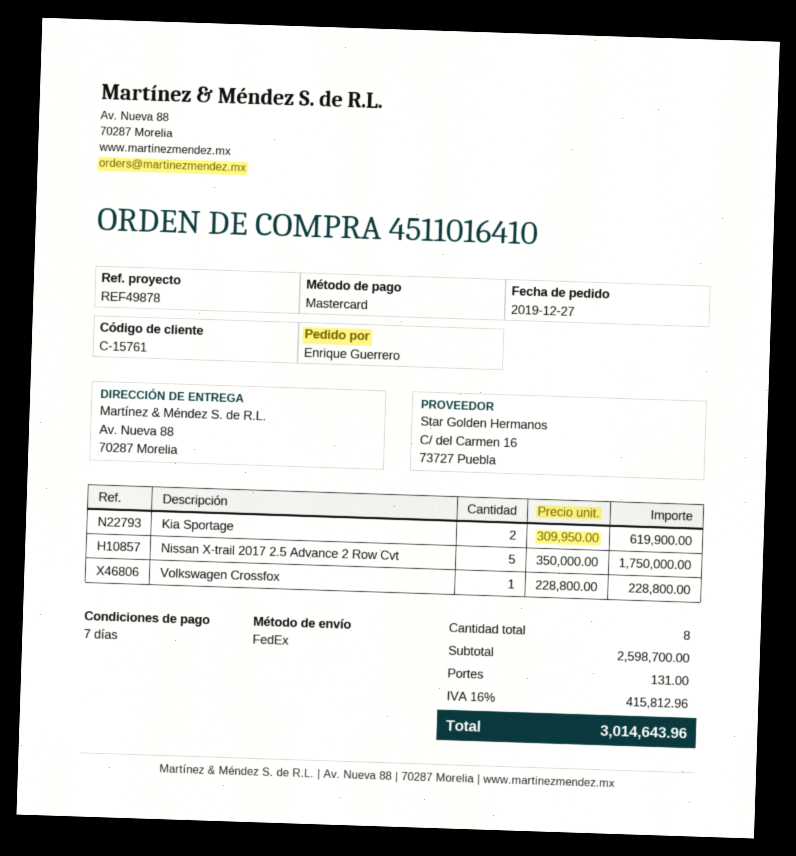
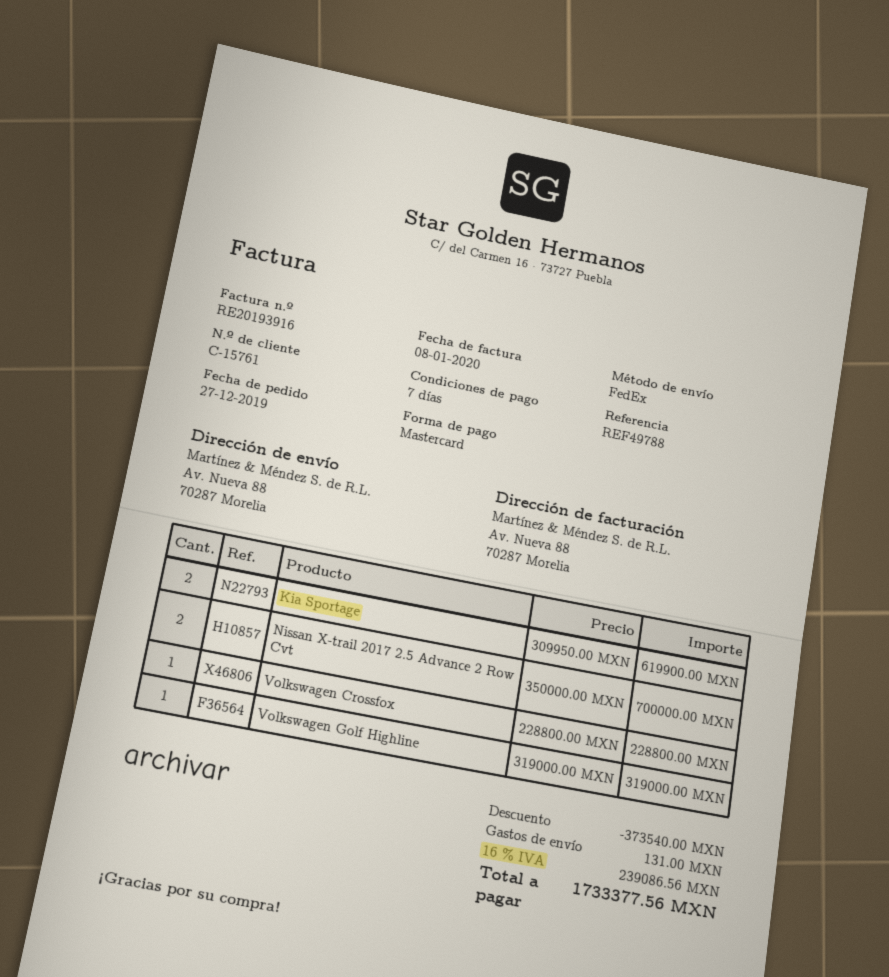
reference: REF49878 -> REF49788
Nissan X-trail 2017 2.5 Advance 2 Row Cvt: 5 x 350000.00 = 1750000.00 -> 2 x 350000.00 = 700000.00
Volkswagen Golf Highline: none -> 1 x 319000.00 = 319000.00
discount: none -> 373540.00
tax: 16% = 415812.96 -> 16% = 239086.56
total: 3014643.96 -> 1733377.56

